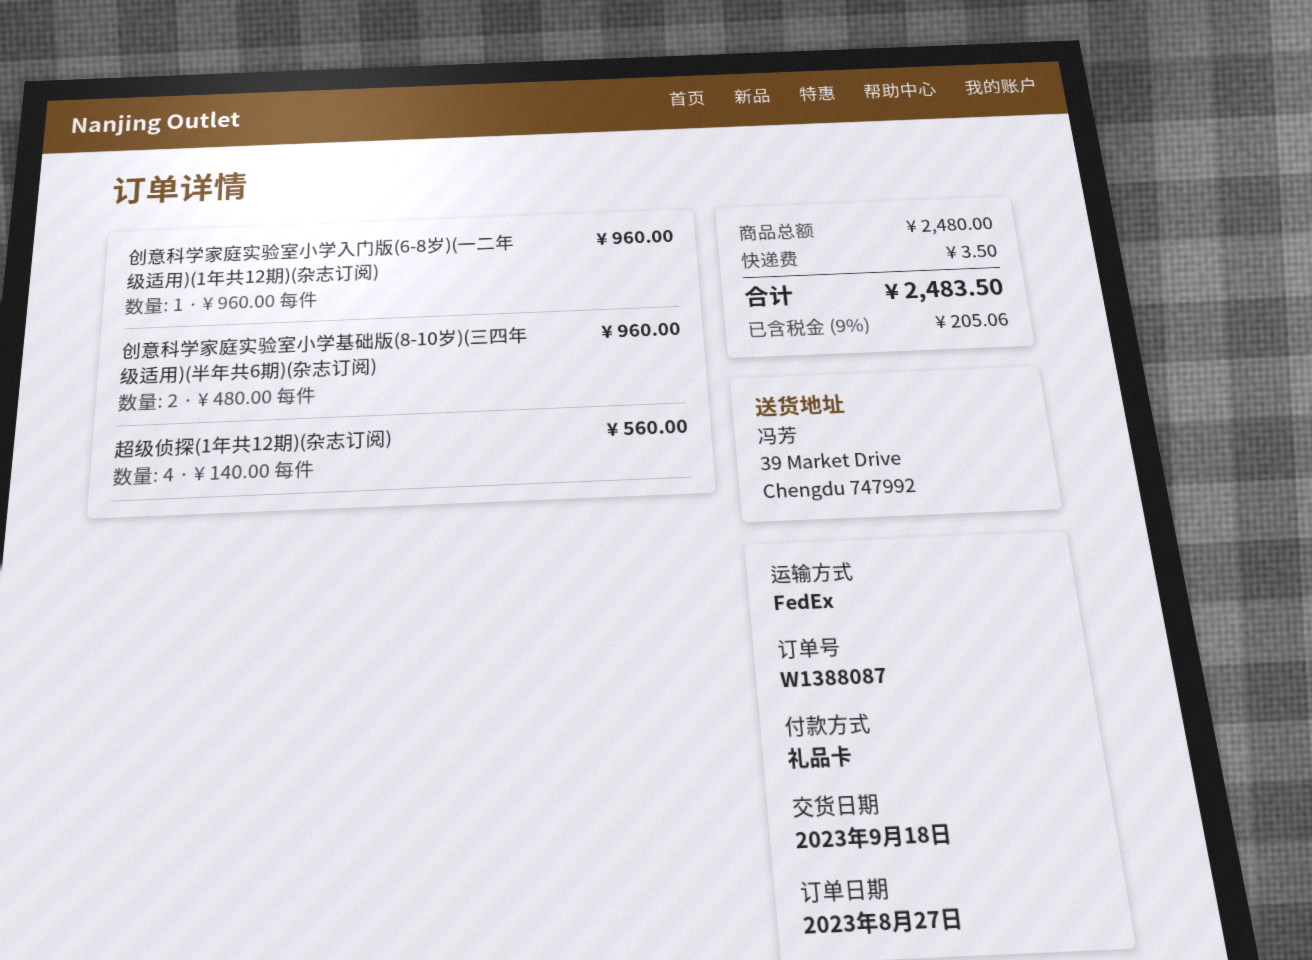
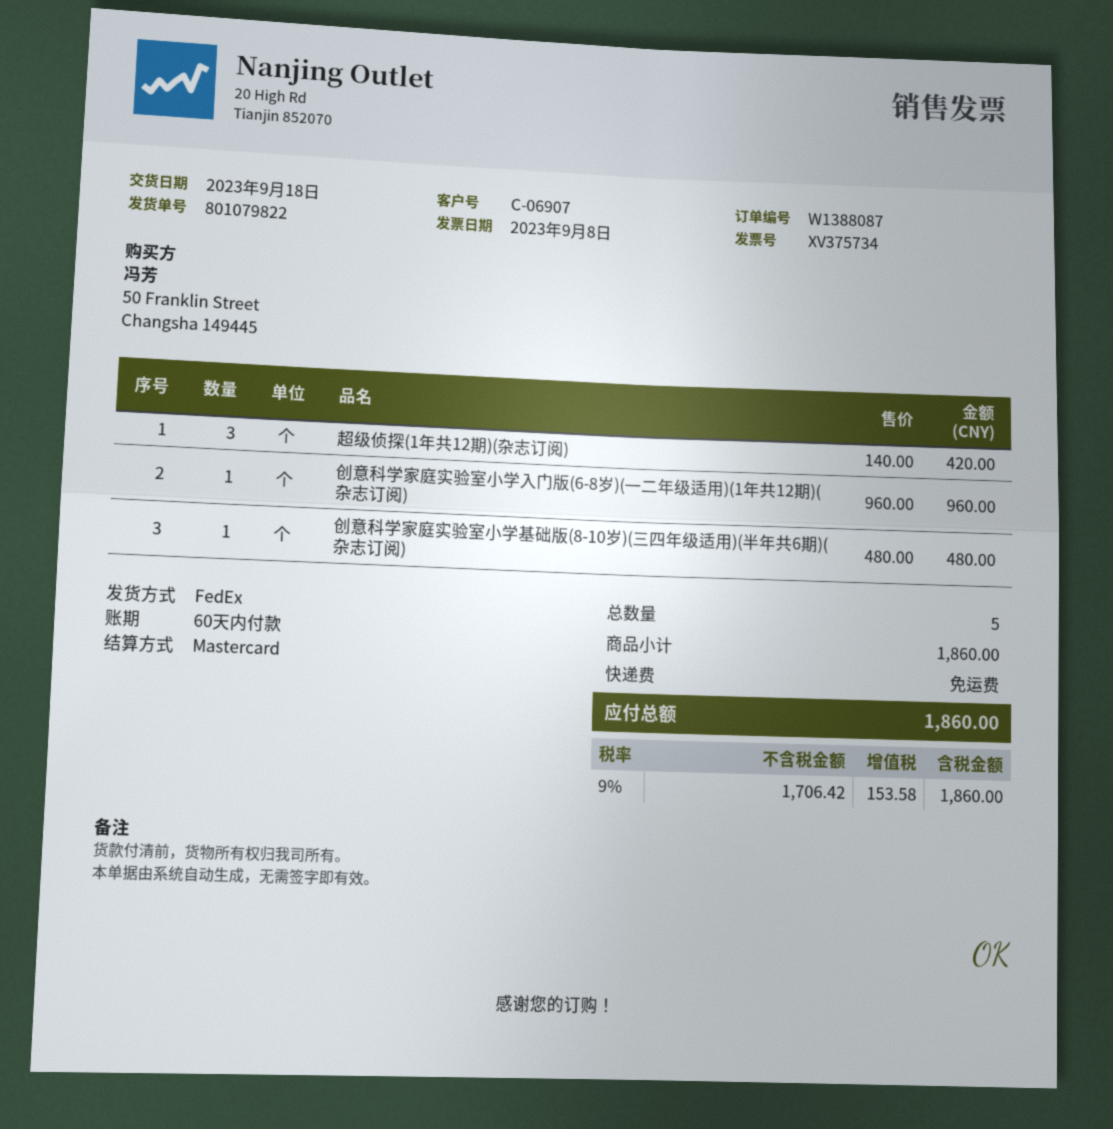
payment method: gift card -> Mastercard
创意科学家庭实验室小学基础版(8-10岁)(三四年级适用)(半年共6期)(杂志订阅): 2 x 480.00 = 960.00 -> 1 x 480.00 = 480.00
超级侦探(1年共12期)(杂志订阅): 4 x 140.00 = 560.00 -> 3 x 140.00 = 420.00
subtotal: 2480.00 -> 1860.00
shipping: 3.50 -> 0.00
tax: 9% = 205.06 -> 9% = 153.58
total: 2483.50 -> 1860.00

